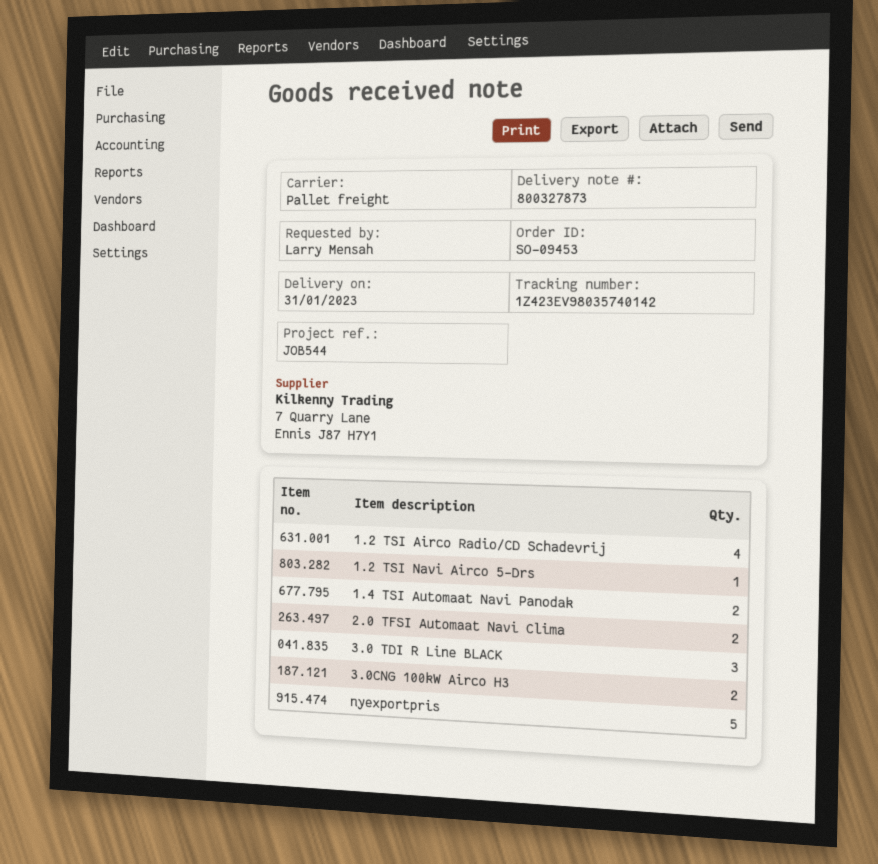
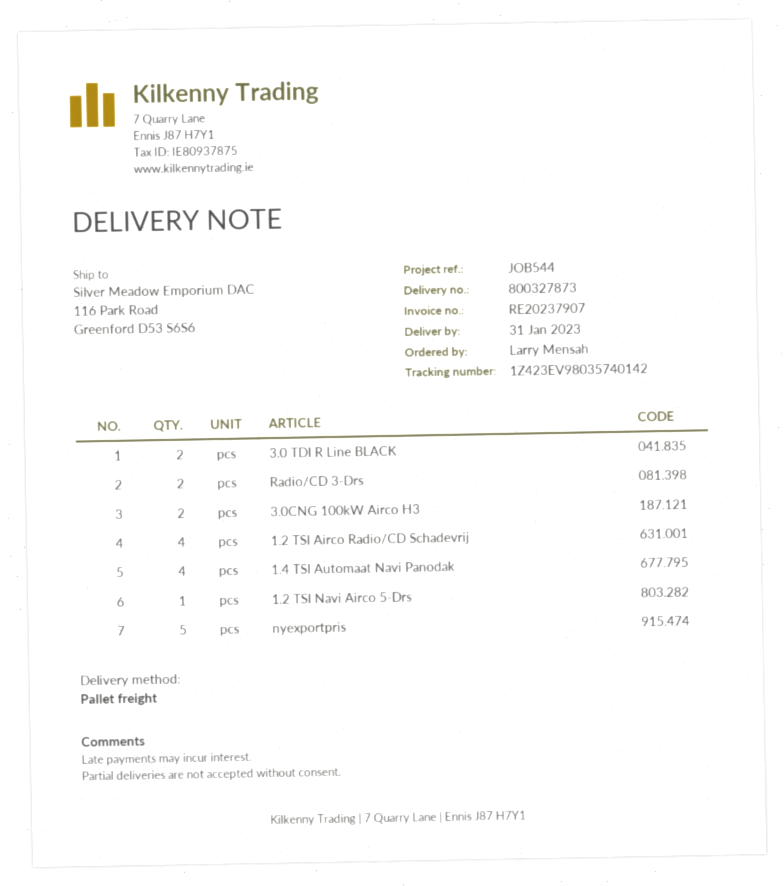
1.4 TSI Automaat Navi Panodak: 2 -> 4
2.0 TFSI Automaat Navi Clima: 2 -> none
3.0 TDI R Line BLACK: 3 -> 2
Radio/CD 3-Drs: none -> 2

